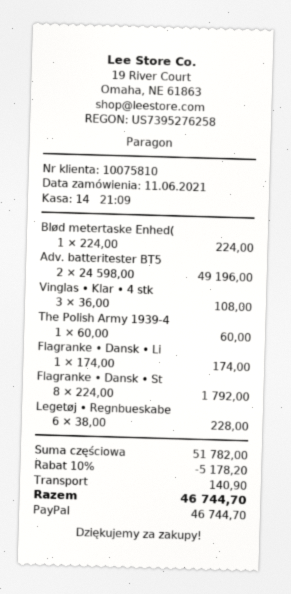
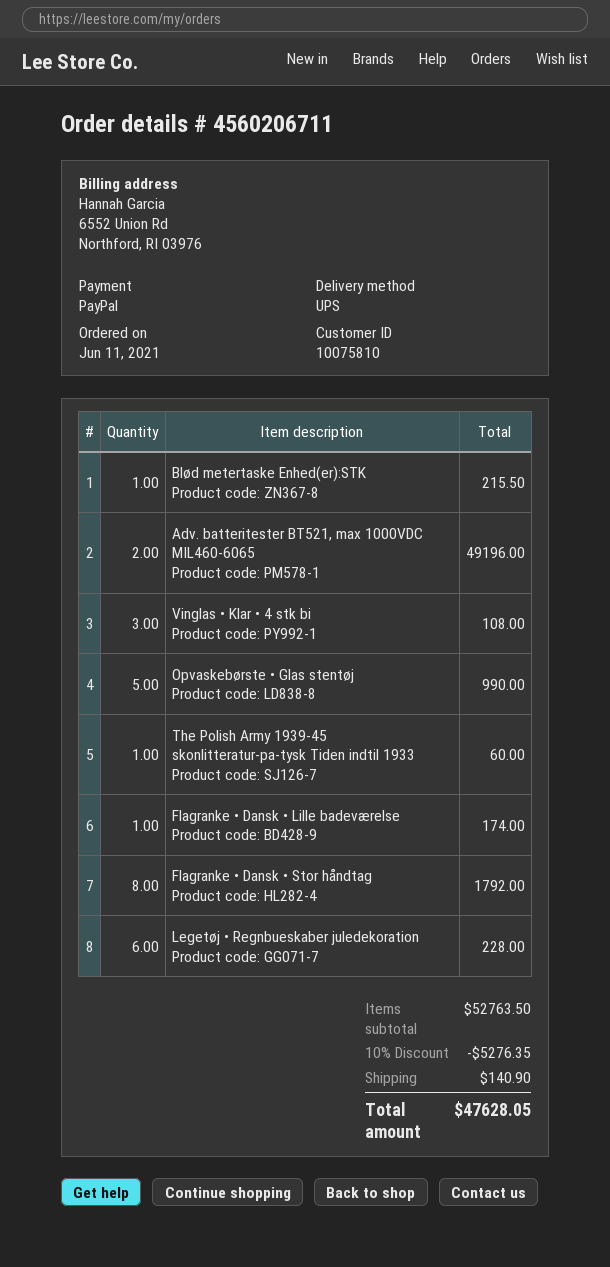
Blød metertaske Enhed(: 1 for 224.00 -> 1 for 215.50
Opvaskebørste • Glas stentøj: none -> 5 for 990.00
subtotal: 51782.00 -> 52763.50
discount: 10% = 5178.20 -> 10% = 5276.35
total: 46744.70 -> 47628.05

